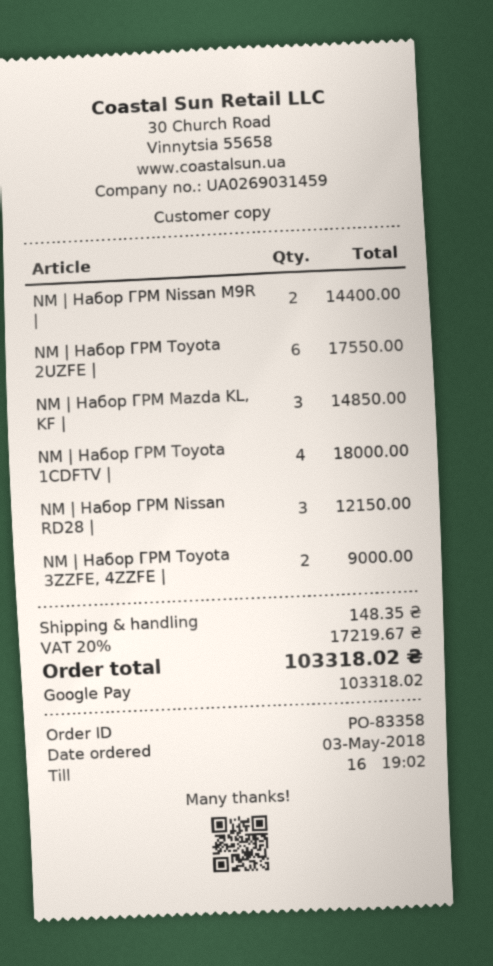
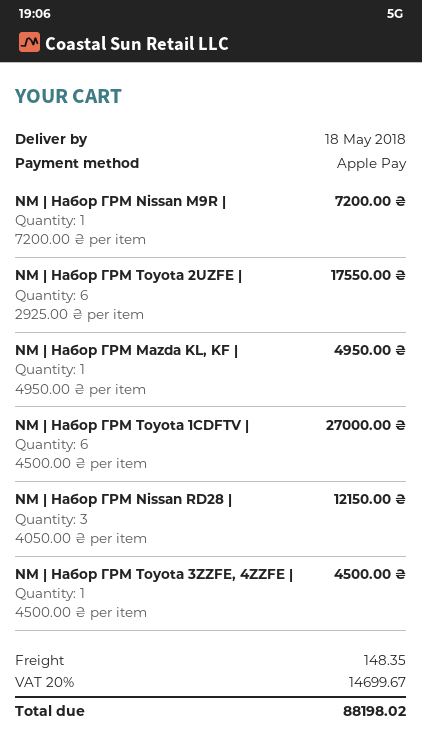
payment method: Google Pay -> Apple Pay
NM | Набор ГРМ Nissan M9R |: 2 for 14400.00 -> 1 for 7200.00
NM | Набор ГРМ Mazda KL, KF |: 3 for 14850.00 -> 1 for 4950.00
NM | Набор ГРМ Toyota 1CDFTV |: 4 for 18000.00 -> 6 for 27000.00
NM | Набор ГРМ Toyota 3ZZFE, 4ZZFE |: 2 for 9000.00 -> 1 for 4500.00
tax: 20% = 17219.67 -> 20% = 14699.67
total: 103318.02 -> 88198.02

